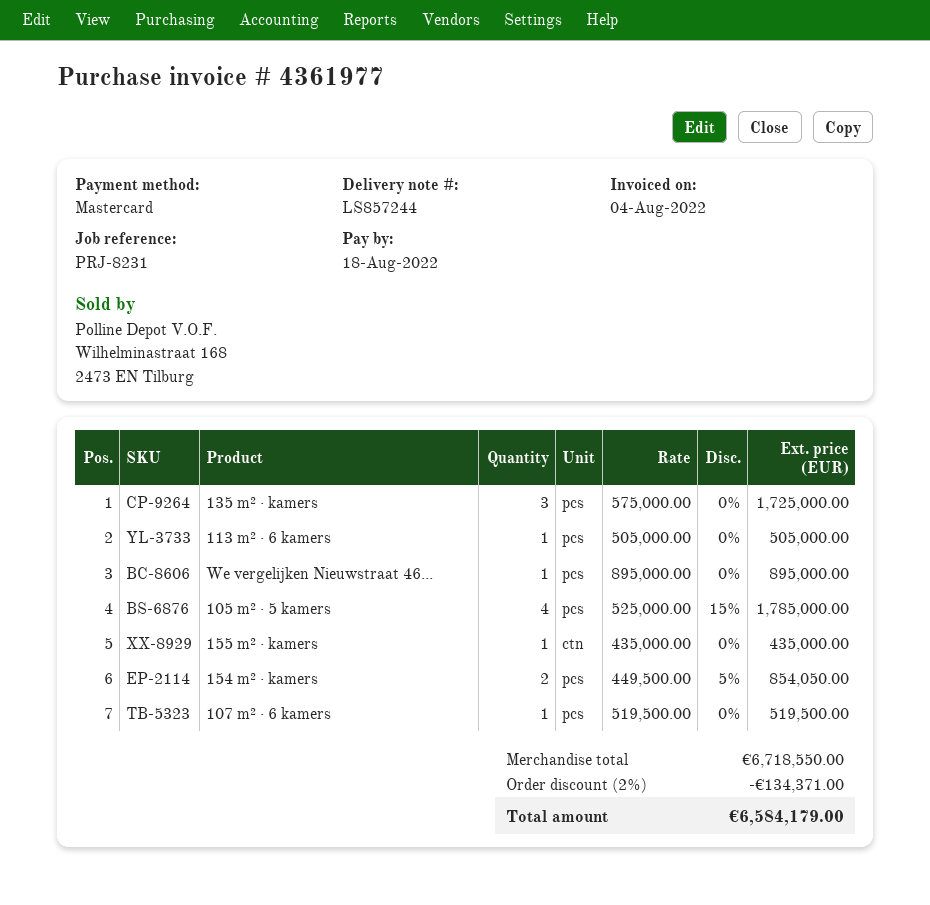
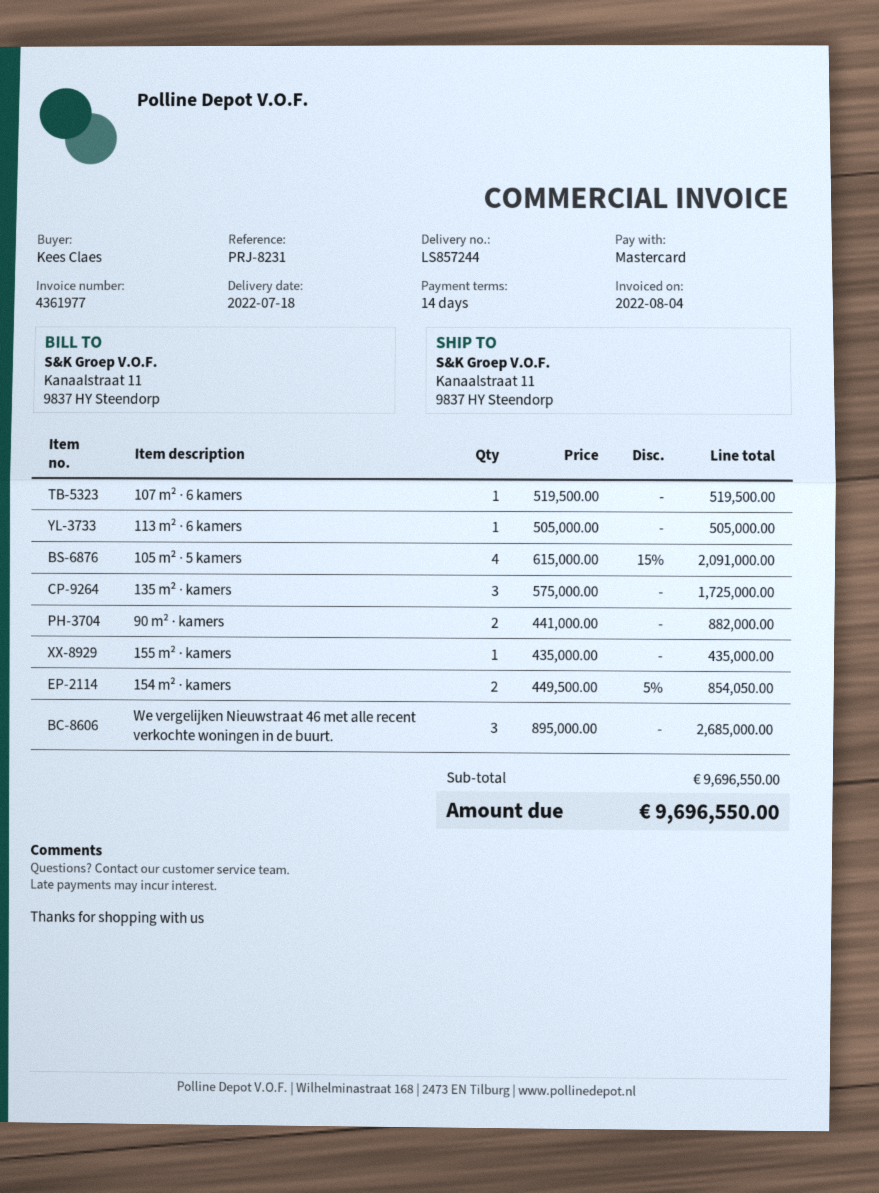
We vergelijken Nieuwstraat 46...: 1 x 895000.00 = 895000.00 -> 3 x 895000.00 = 2685000.00
105 m² · 5 kamers: 4 x 525000.00 - 15% = 1785000.00 -> 4 x 615000.00 - 15% = 2091000.00
90 m² · kamers: none -> 2 x 441000.00 = 882000.00
subtotal: 6718550.00 -> 9696550.00
discount: 2% = 134371.00 -> none
total: 6584179.00 -> 9696550.00

